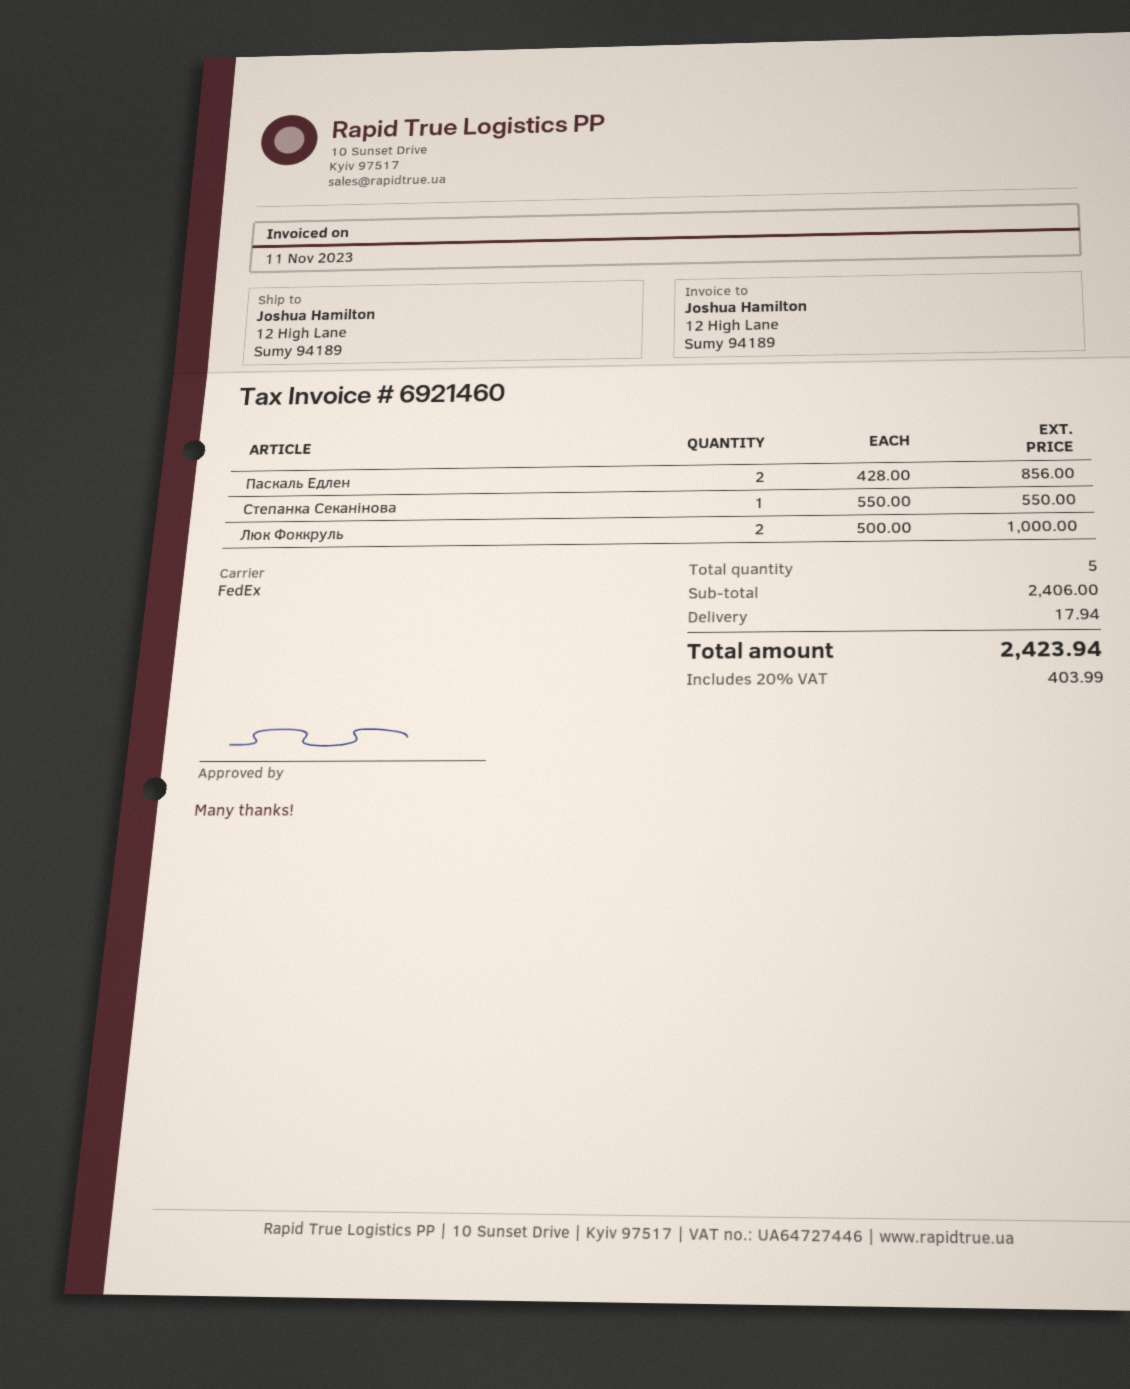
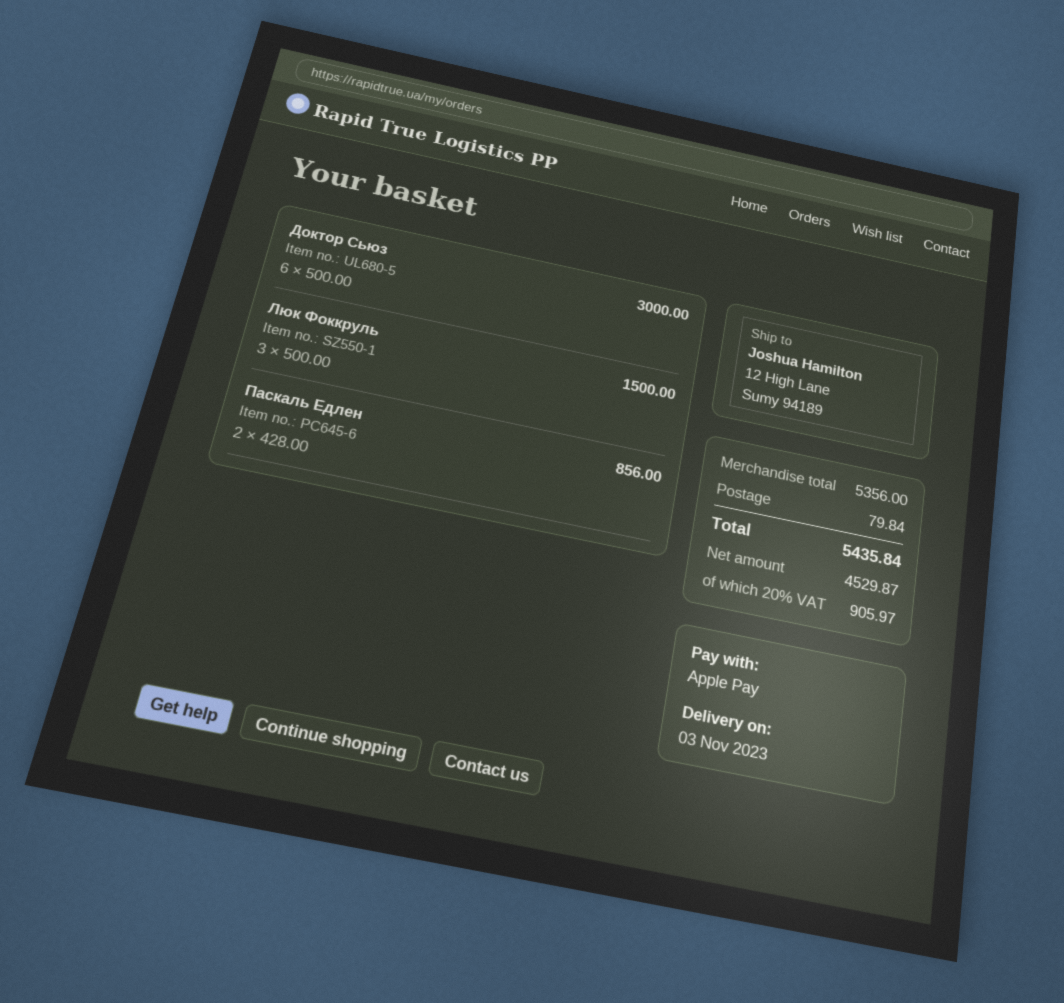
Степанка Секанінова: 1 x 550.00 = 550.00 -> none
Люк Фоккруль: 2 x 500.00 = 1000.00 -> 3 x 500.00 = 1500.00
Доктор Сьюз: none -> 6 x 500.00 = 3000.00
subtotal: 2406.00 -> 5356.00
shipping: 17.94 -> 79.84
tax: 20% = 403.99 -> 20% = 905.97
total: 2423.94 -> 5435.84

